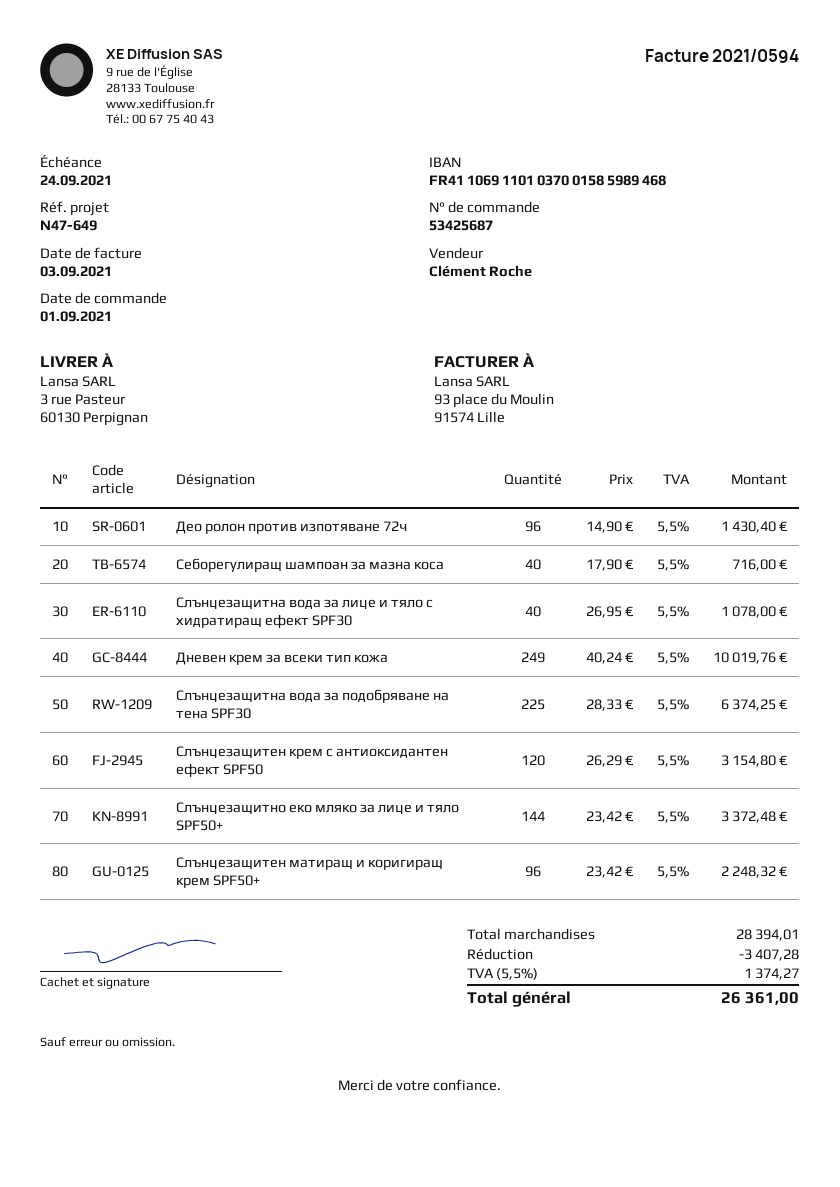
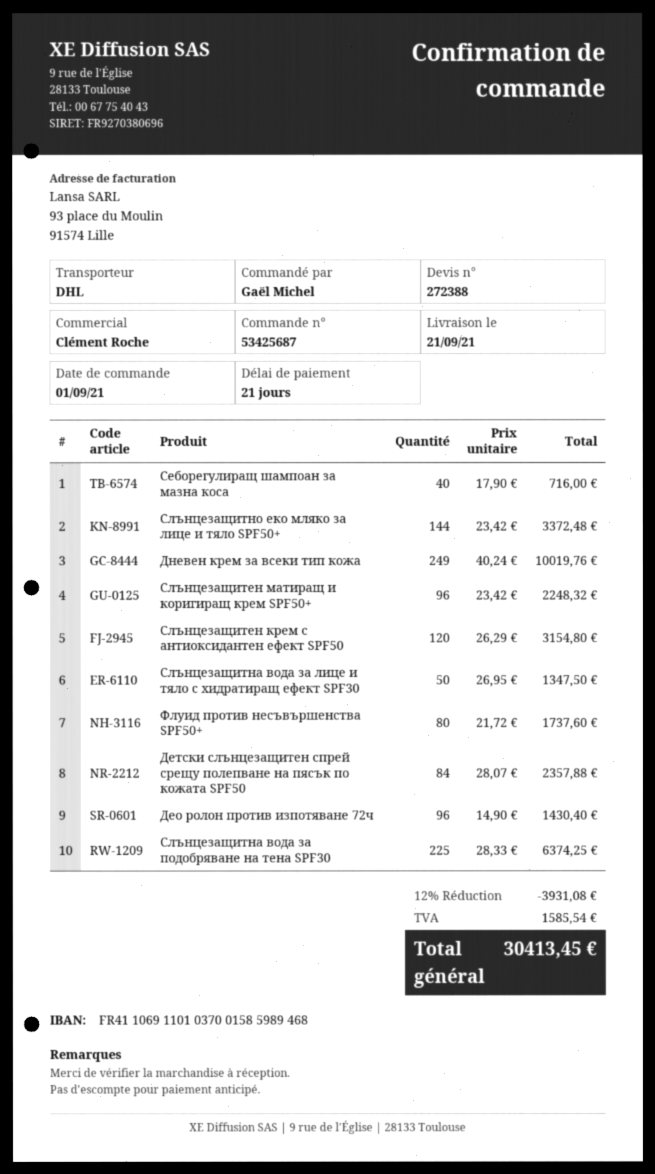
Слънцезащитна вода за лице и тяло с хидратиращ ефект SPF30: 40 x 26.95 = 1078.00 -> 50 x 26.95 = 1347.50
Флуид против несъвършенства SPF50+: none -> 80 x 21.72 = 1737.60
Детски слънцезащитен спрей срещу полепване на пясък по кожата SPF50: none -> 84 x 28.07 = 2357.88
discount: 3407.28 -> 3931.08
tax: 1374.27 -> 1585.54
total: 26361.00 -> 30413.45

